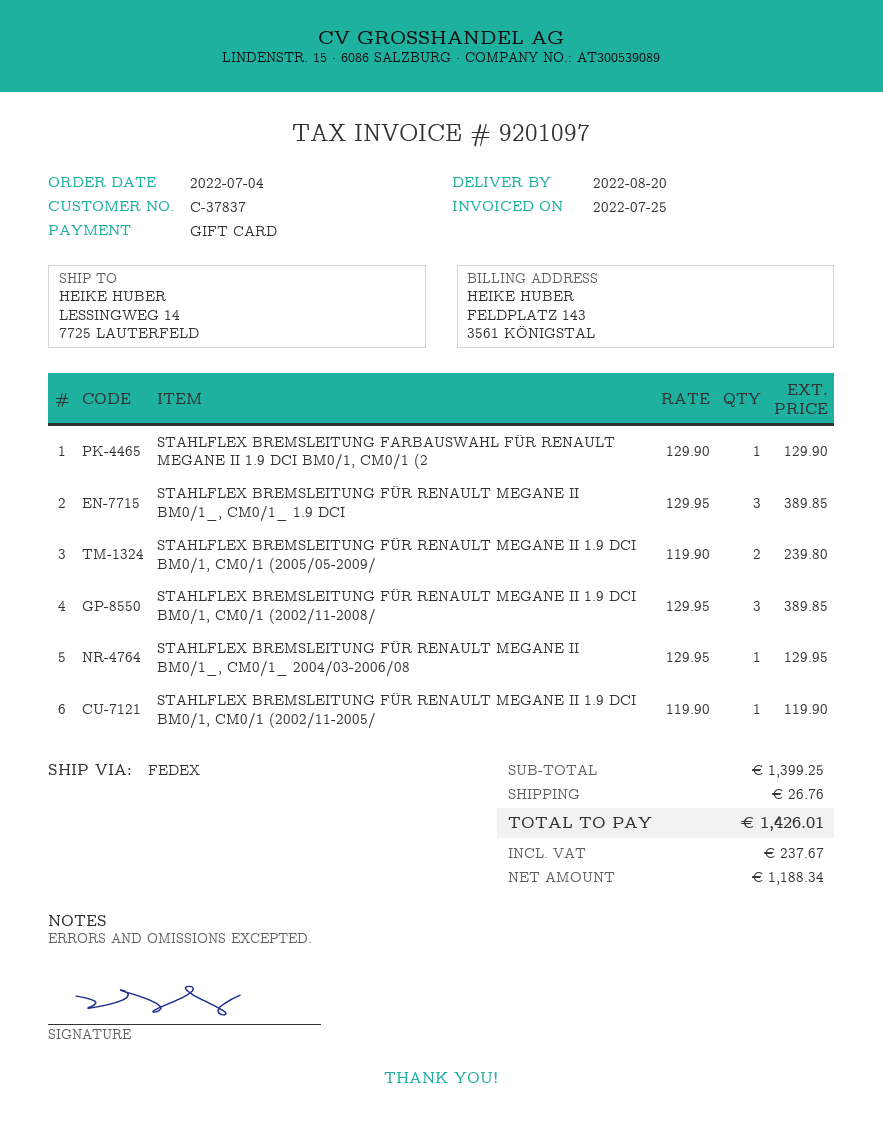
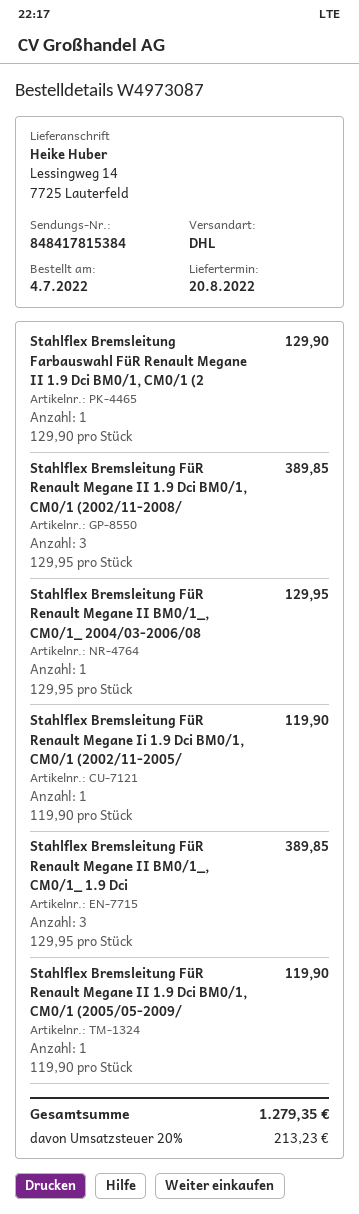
shipping method: FedEx -> DHL
STAHLFLEX BREMSLEITUNG FÜR RENAULT MEGANE II 1.9 DCI BM0/1, CM0/1 (2005/05-2009/: 2 x 119.90 = 239.80 -> 1 x 119.90 = 119.90
shipping: 26.76 -> none
tax: 237.67 -> 213.23
total: 1426.01 -> 1279.35

